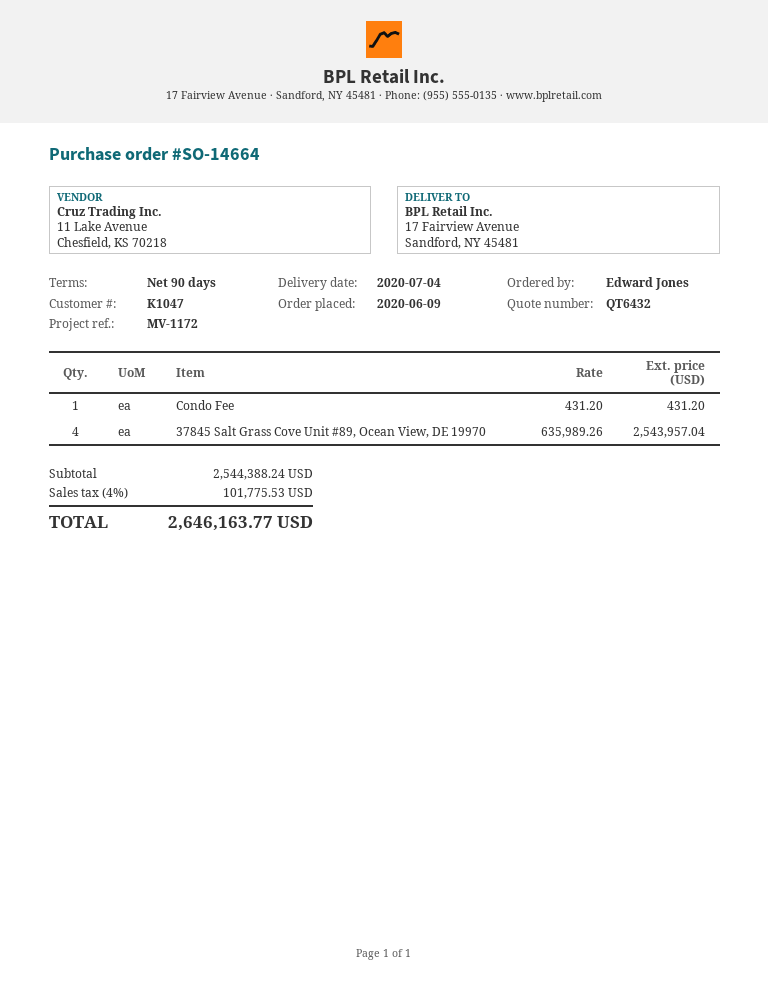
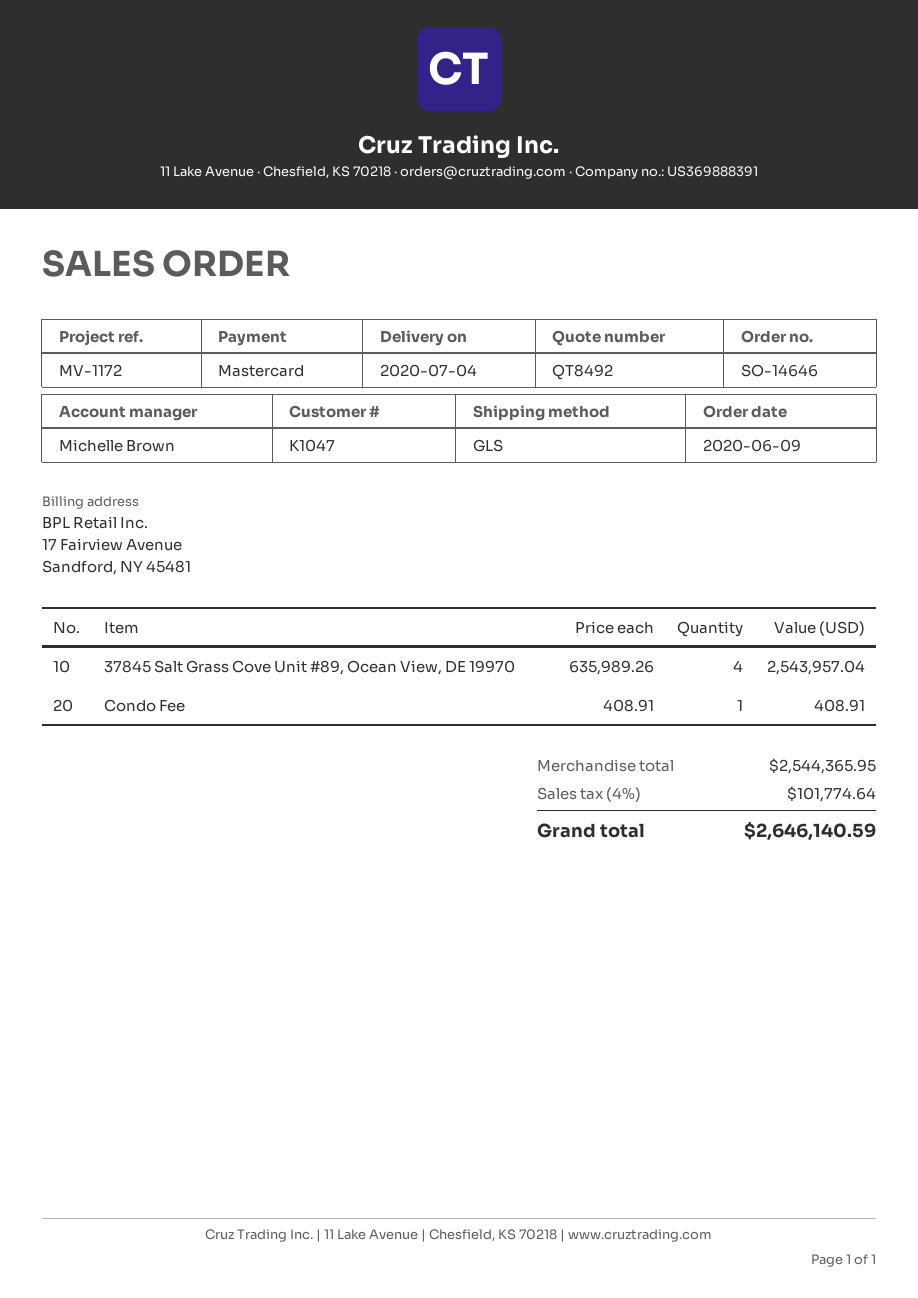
quote number: QT6432 -> QT8492
order number: SO-14664 -> SO-14646
Condo Fee: 1 x 431.20 = 431.20 -> 1 x 408.91 = 408.91
subtotal: 2544388.24 -> 2544365.95
tax: 4% = 101775.53 -> 4% = 101774.64
total: 2646163.77 -> 2646140.59

